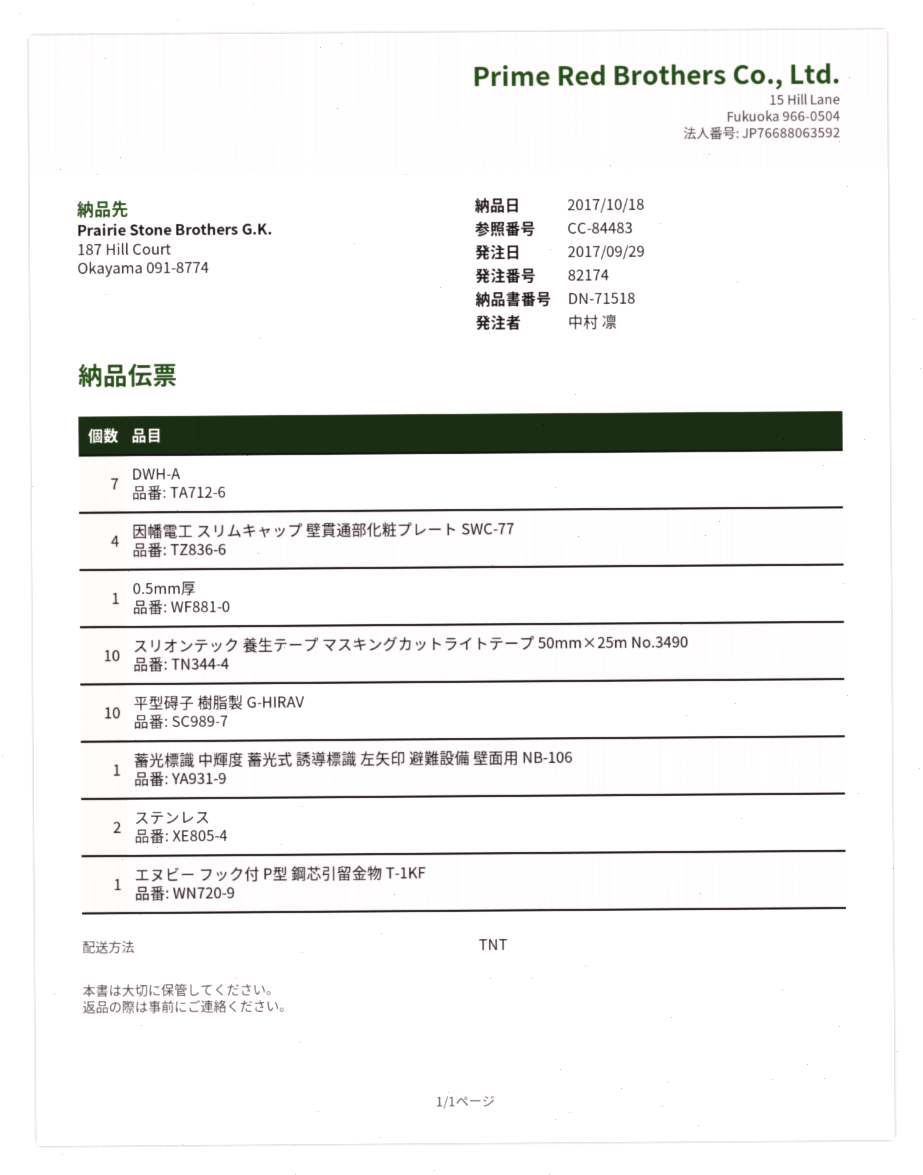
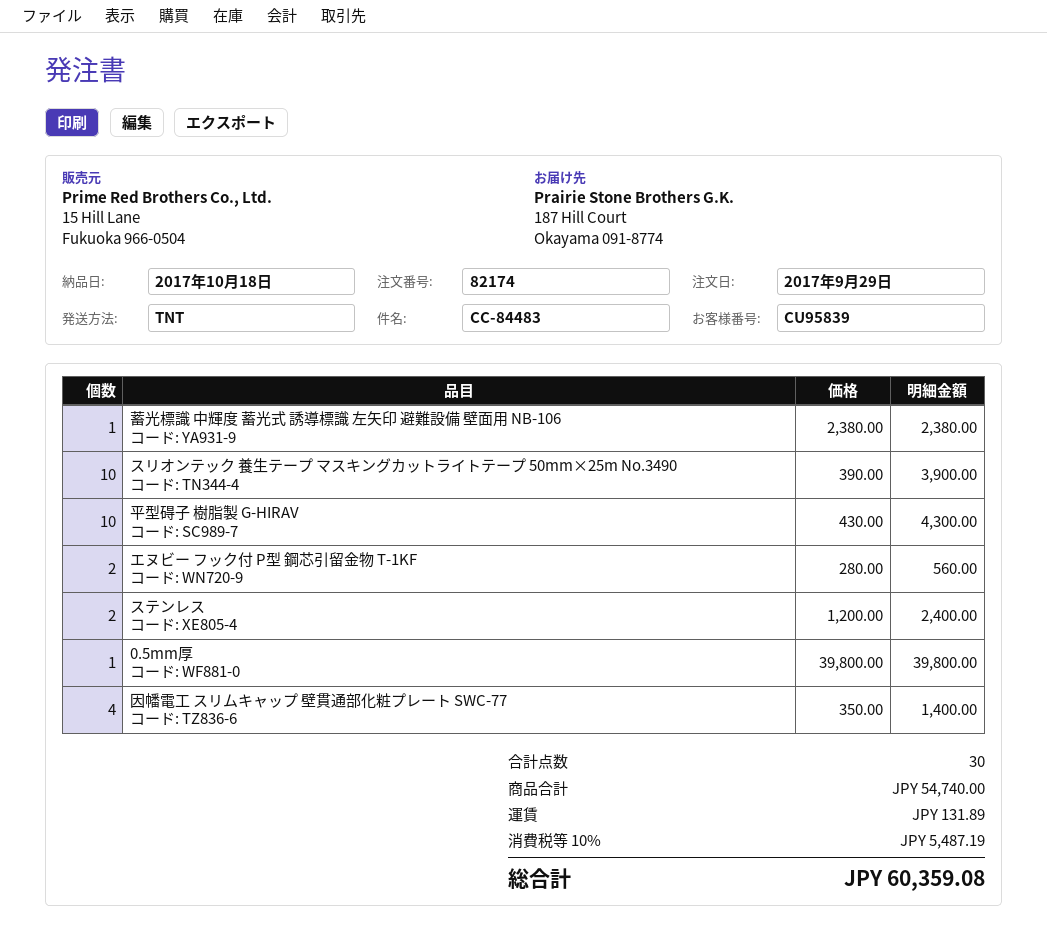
DWH-A: 7 -> none
エヌビー フック付 P型 鋼芯引留金物 T-1KF: 1 -> 2

